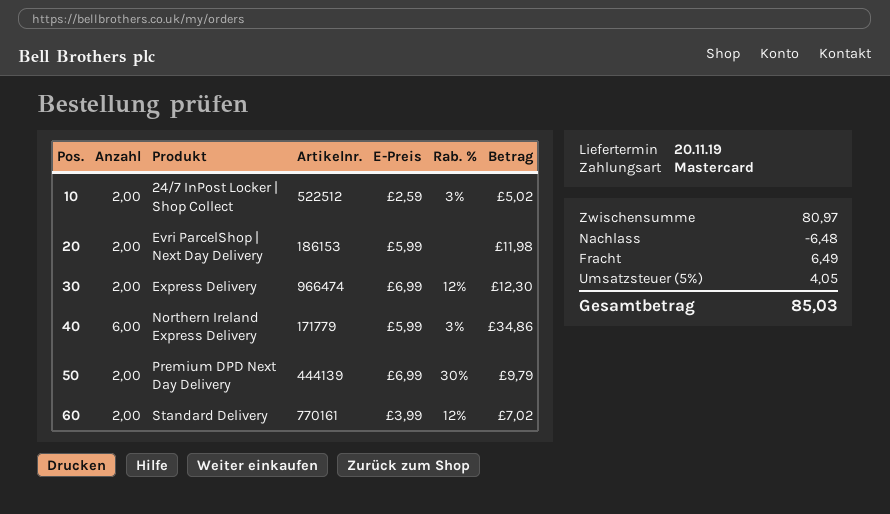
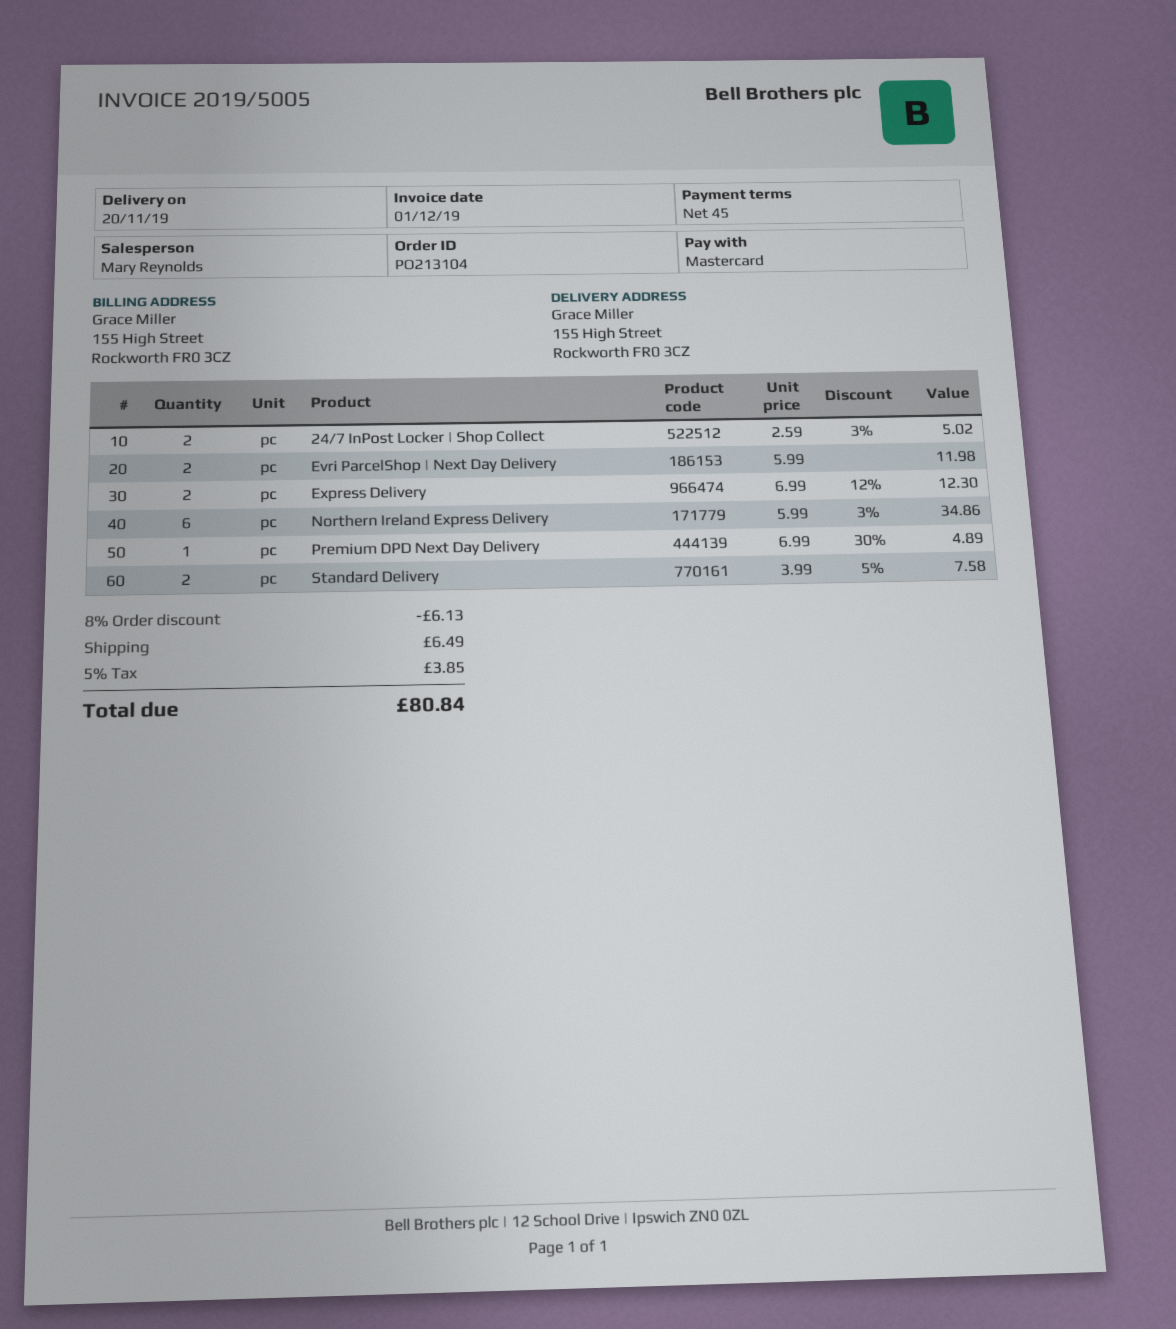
Premium DPD Next Day Delivery: 2 x 6.99 - 30% = 9.79 -> 1 x 6.99 - 30% = 4.89
Standard Delivery: 2 x 3.99 - 12% = 7.02 -> 2 x 3.99 - 5% = 7.58
discount: 6.48 -> 6.13
tax: 5% = 4.05 -> 5% = 3.85
total: 85.03 -> 80.84

